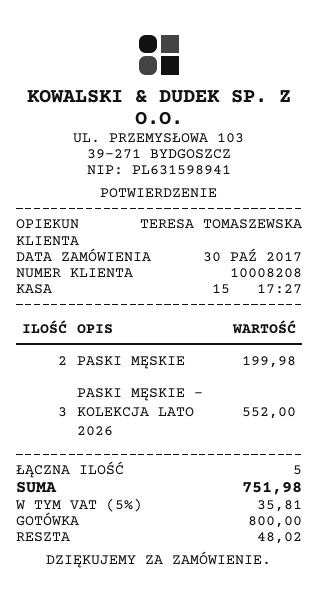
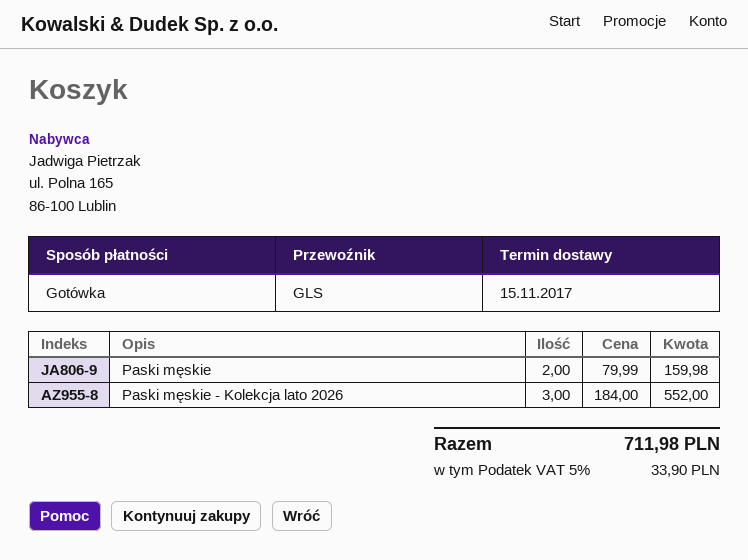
PASKI MĘSKIE: 2 for 199.98 -> 2 for 159.98
tax: 5% = 35.81 -> 5% = 33.90
total: 751.98 -> 711.98

